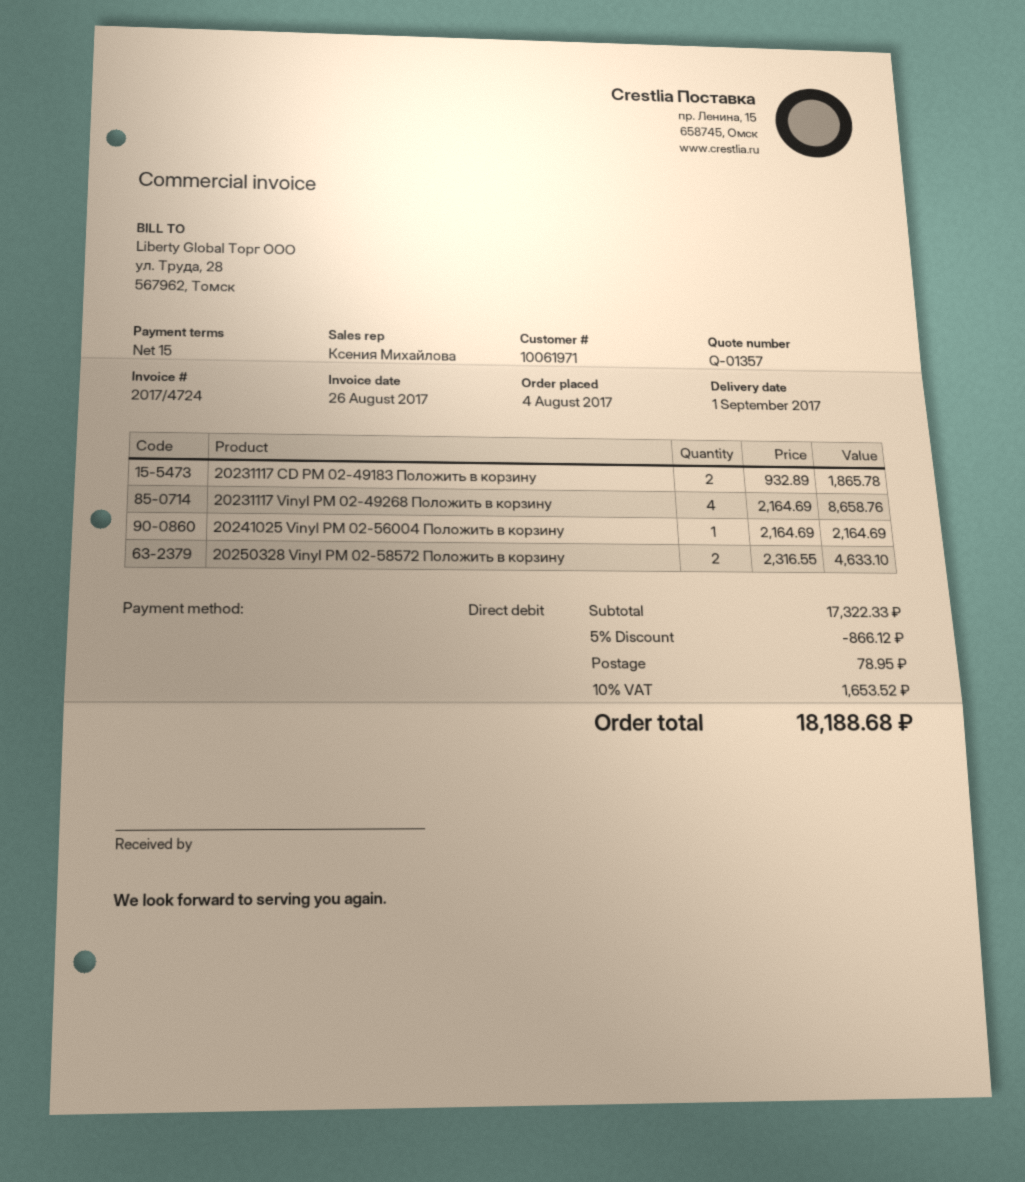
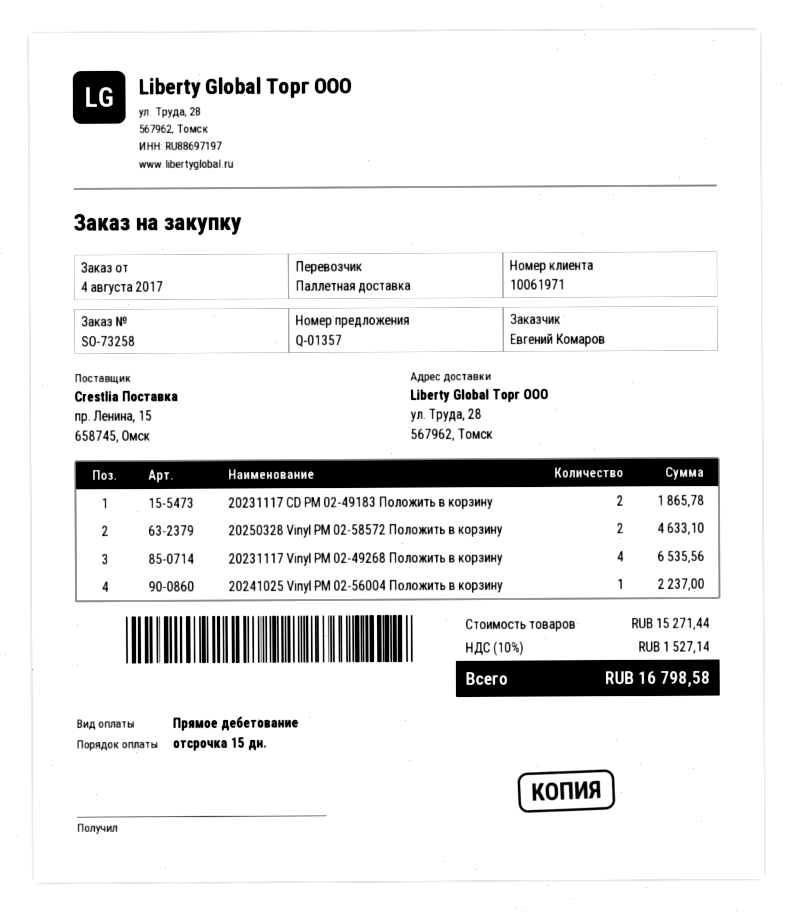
20231117 Vinyl PM 02-49268 Положить в корзину: 4 for 8658.76 -> 4 for 6535.56
20241025 Vinyl PM 02-56004 Положить в корзину: 1 for 2164.69 -> 1 for 2237.00
subtotal: 17322.33 -> 15271.44
discount: 5% = 866.12 -> none
shipping: 78.95 -> none
tax: 10% = 1653.52 -> 10% = 1527.14
total: 18188.68 -> 16798.58

